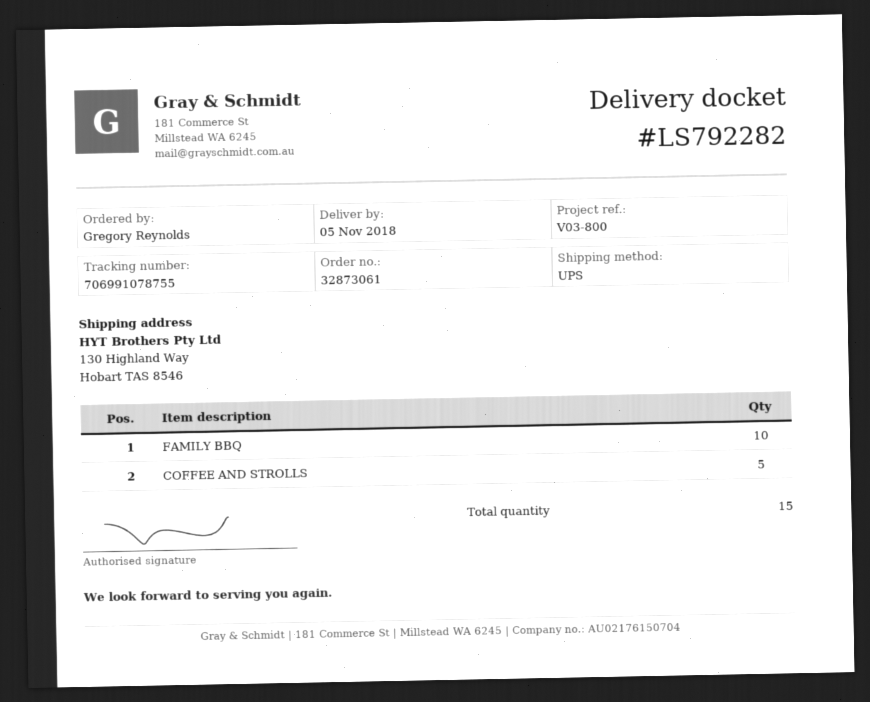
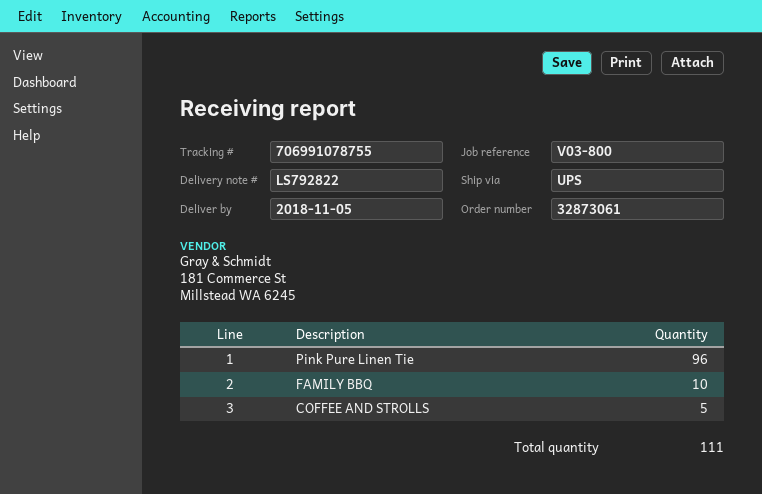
delivery note number: LS792282 -> LS792822
Pink Pure Linen Tie: none -> 96
total quantity: 15 -> 111

